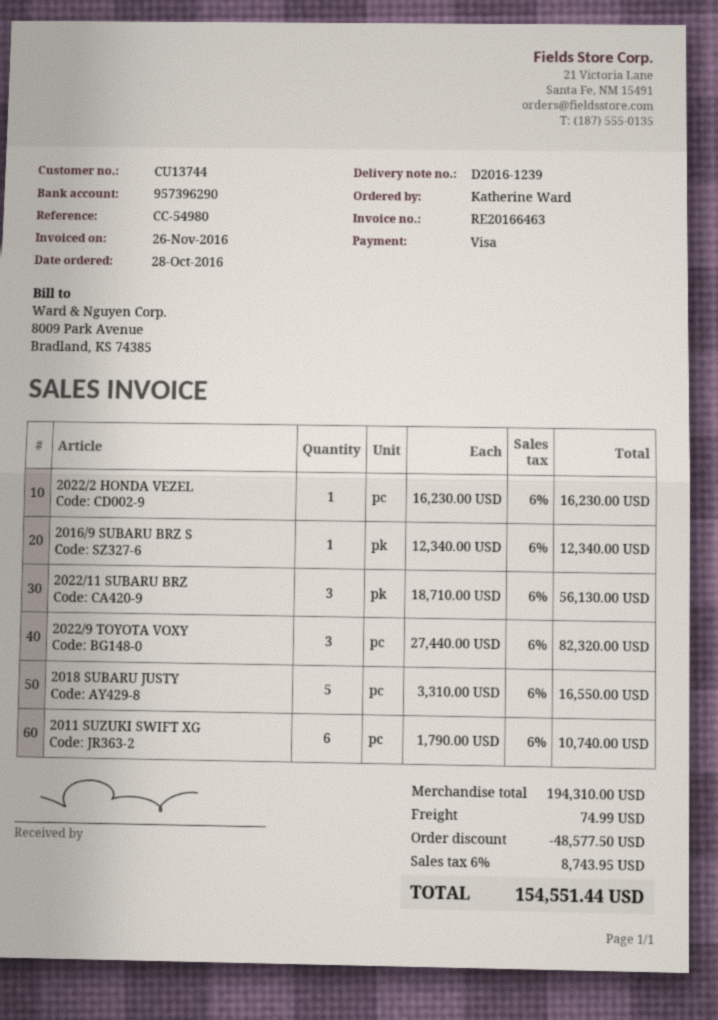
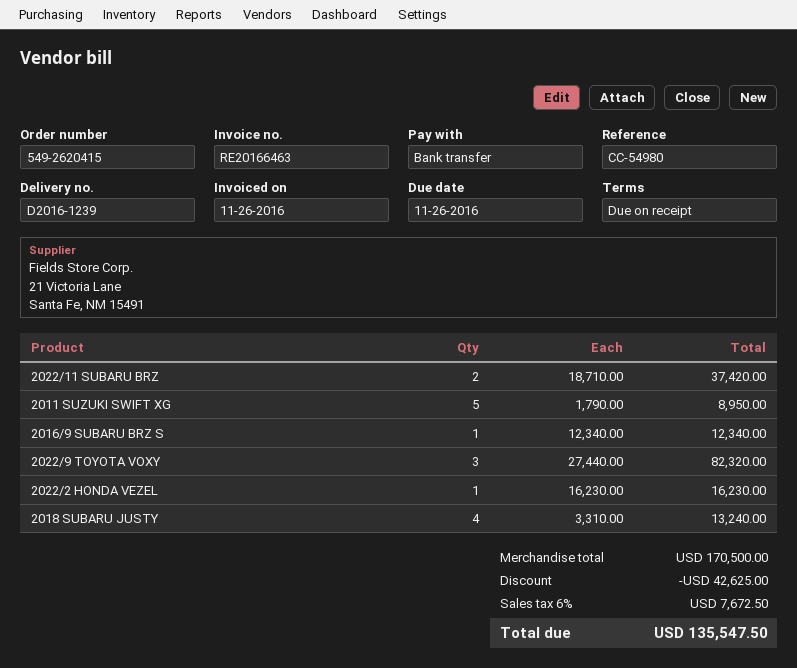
payment method: Visa -> bank transfer
2022/11 SUBARU BRZ: 3 x 18710.00 = 56130.00 -> 2 x 18710.00 = 37420.00
2018 SUBARU JUSTY: 5 x 3310.00 = 16550.00 -> 4 x 3310.00 = 13240.00
2011 SUZUKI SWIFT XG: 6 x 1790.00 = 10740.00 -> 5 x 1790.00 = 8950.00
subtotal: 194310.00 -> 170500.00
discount: 48577.50 -> 42625.00
shipping: 74.99 -> none
tax: 6% = 8743.95 -> 6% = 7672.50
total: 154551.44 -> 135547.50

